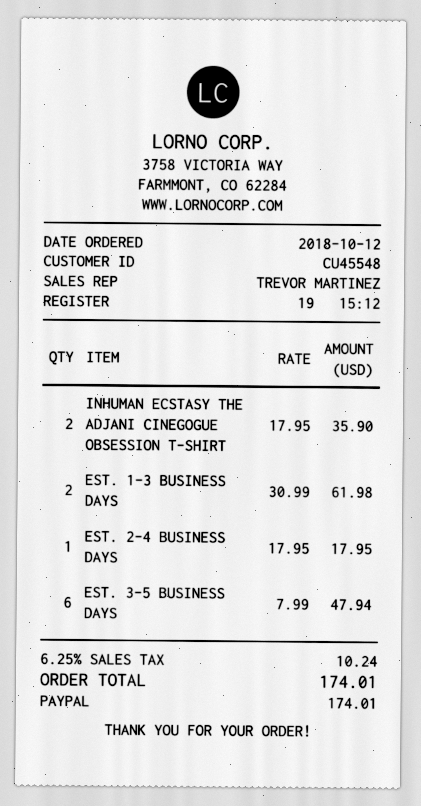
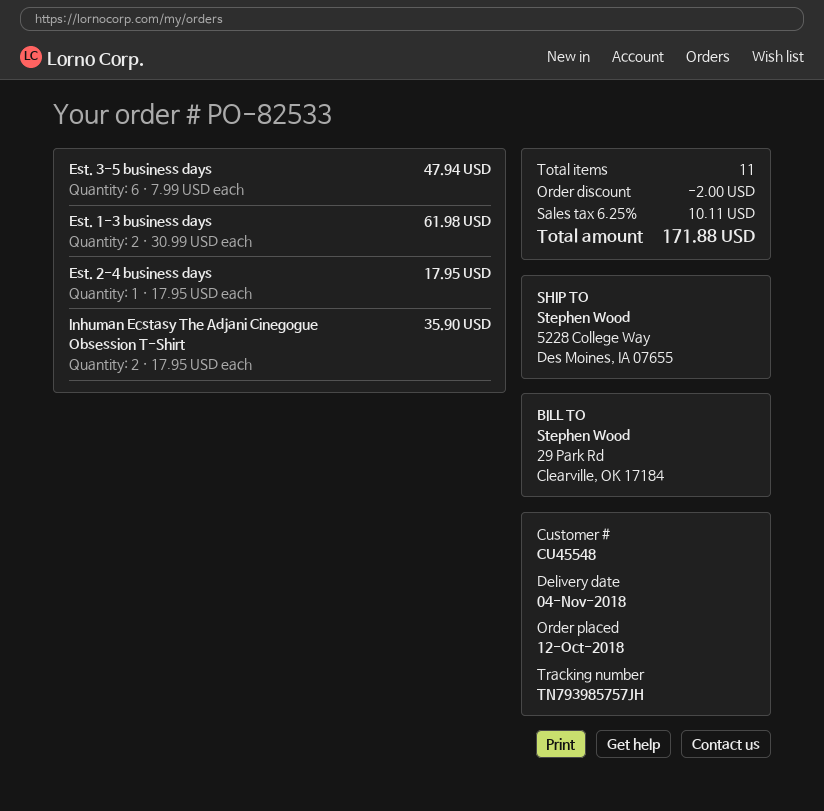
discount: none -> 2.00
tax: 6.25% = 10.24 -> 6.25% = 10.11
total: 174.01 -> 171.88

